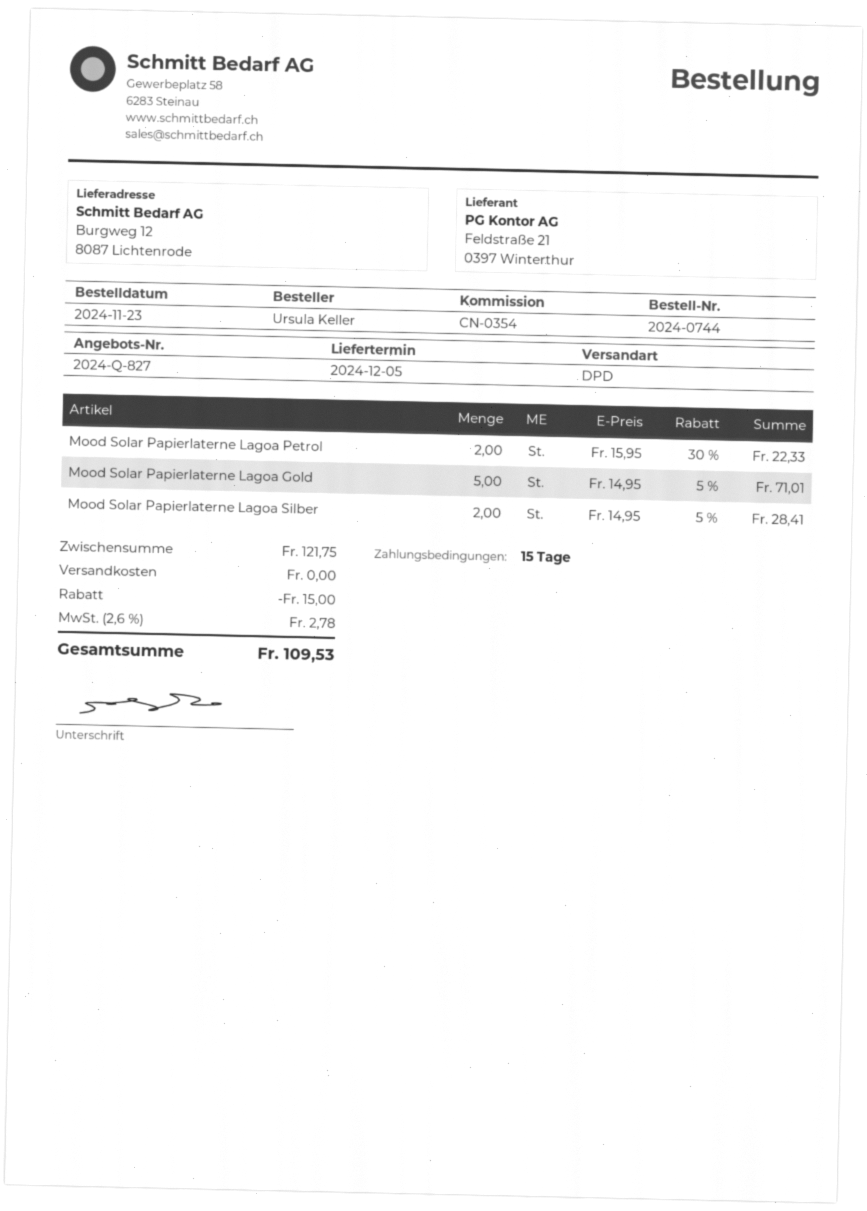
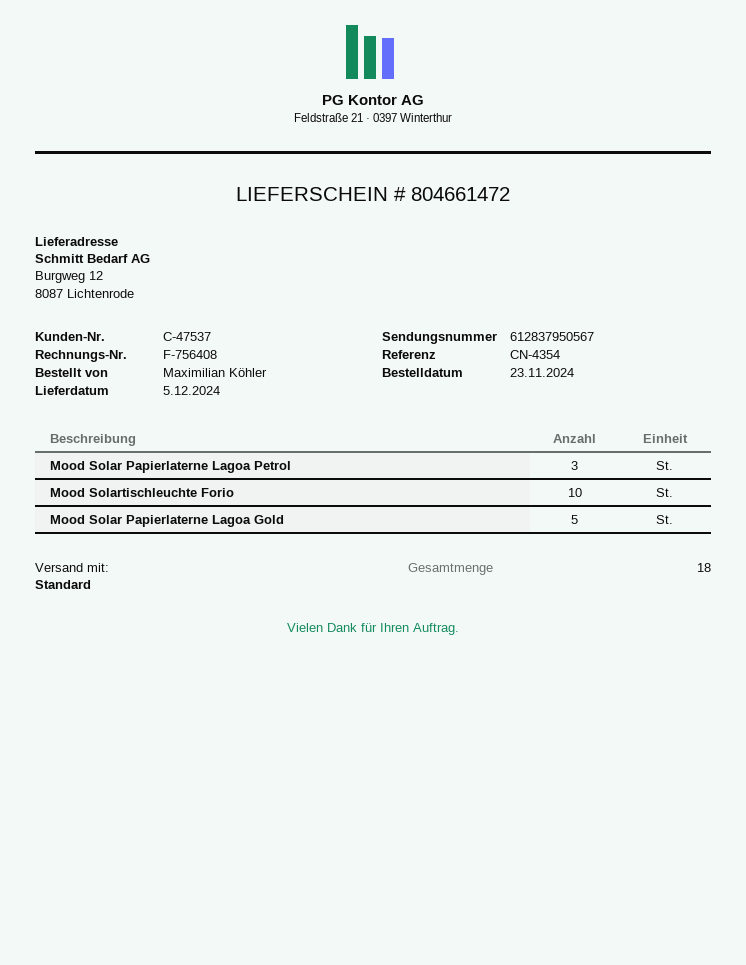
reference: CN-0354 -> CN-4354
ordered by: Ursula Keller -> Maximilian Köhler
shipping method: DPD -> standard
Mood Solar Papierlaterne Lagoa Petrol: 2 -> 3
Mood Solar Papierlaterne Lagoa Silber: 2 -> none
Mood Solartischleuchte Forio: none -> 10

